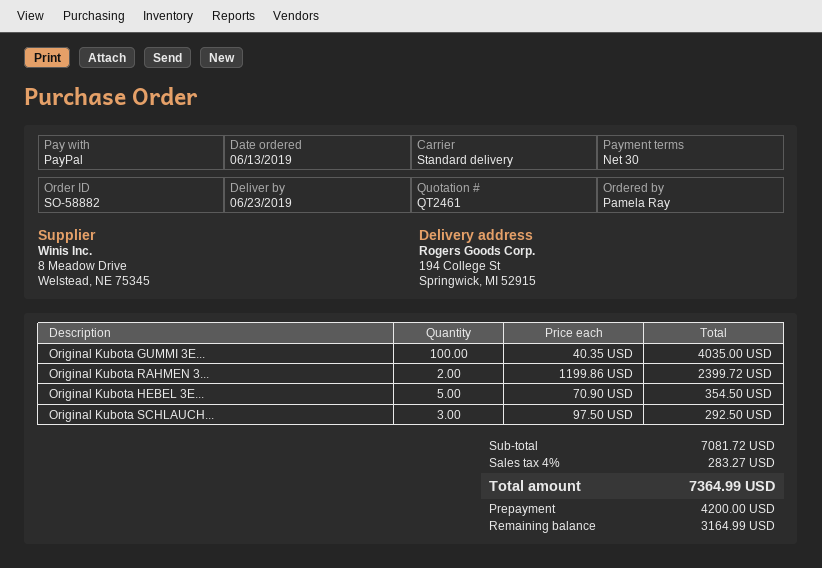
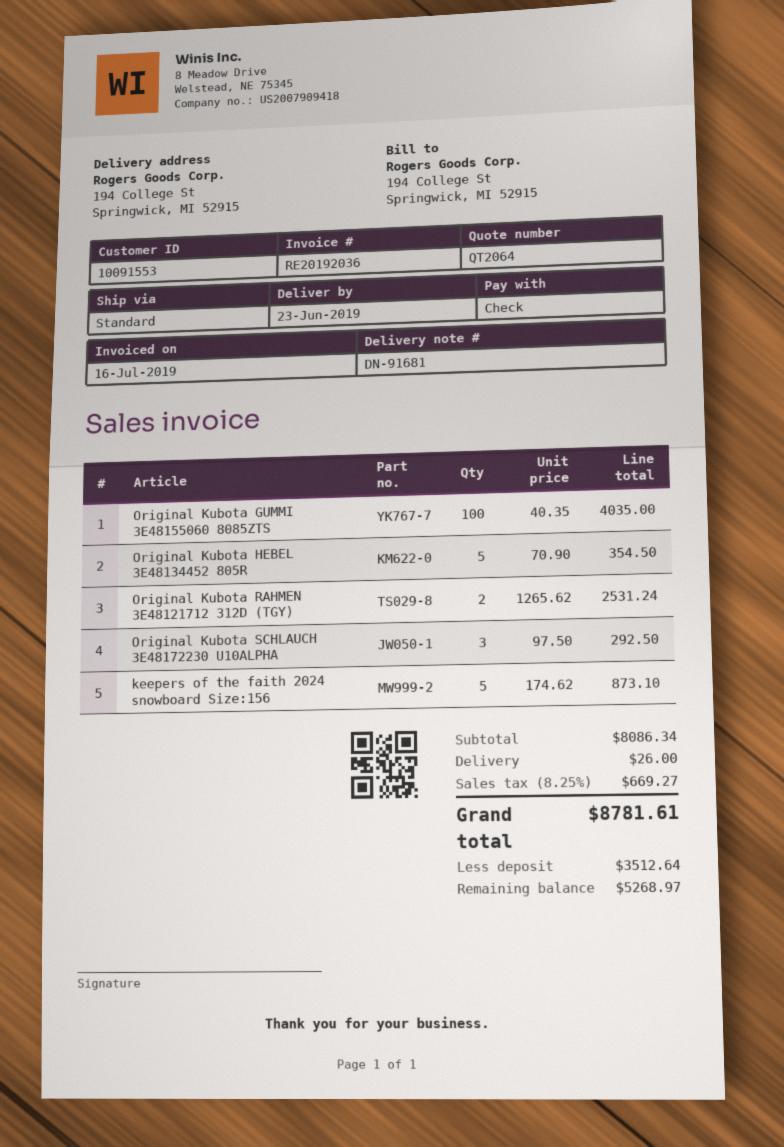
quote number: QT2461 -> QT2064
payment method: PayPal -> cheque
Original Kubota RAHMEN 3...: 2 x 1199.86 = 2399.72 -> 2 x 1265.62 = 2531.24
keepers of the faith 2024 snowboard Size:156: none -> 5 x 174.62 = 873.10
subtotal: 7081.72 -> 8086.34
shipping: none -> 26.00
tax: 4% = 283.27 -> 8.25% = 669.27
total: 7364.99 -> 8781.61
deposit: 4200.00 -> 3512.64
balance: 3164.99 -> 5268.97

